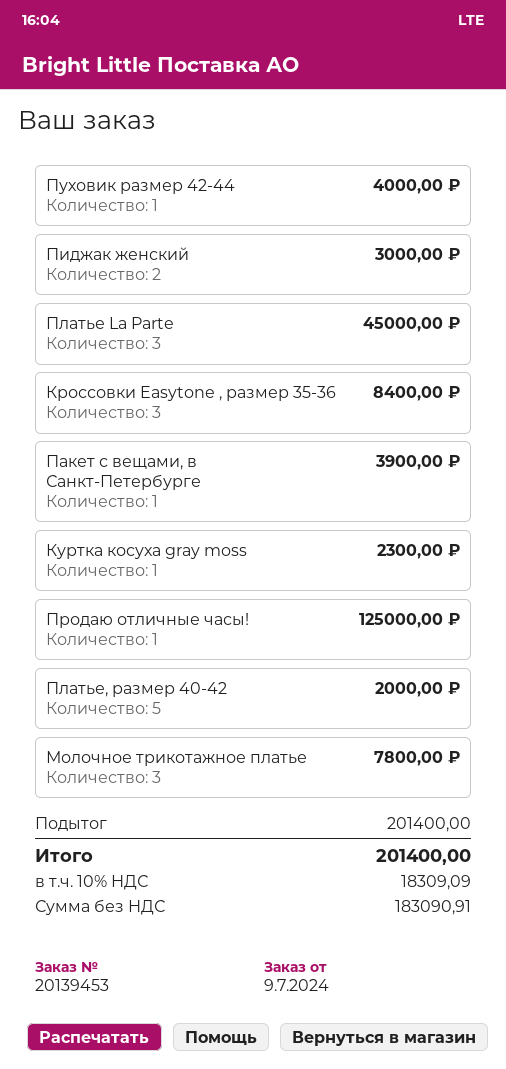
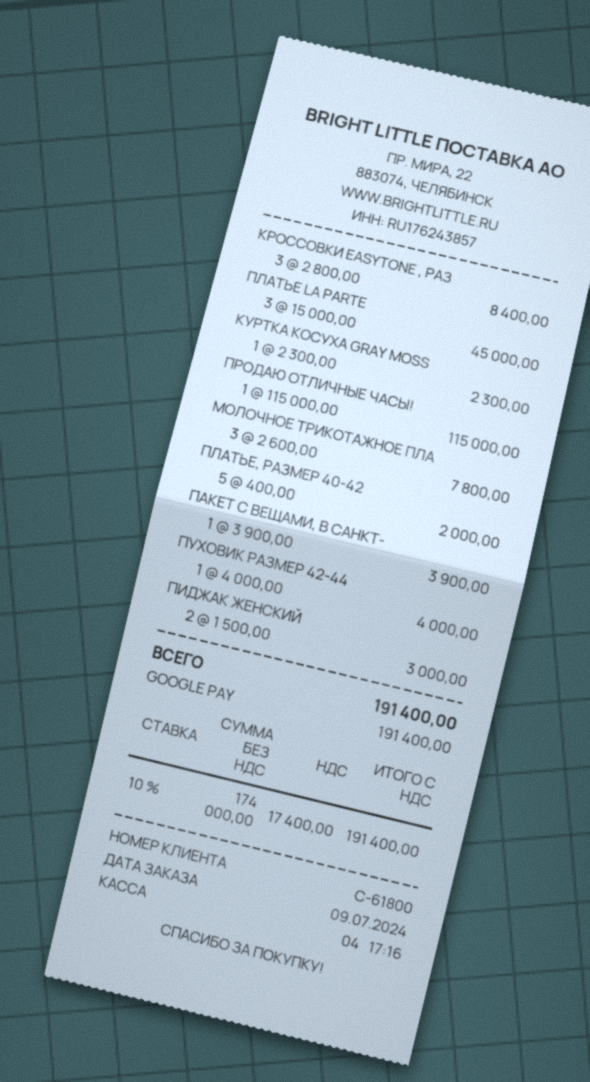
Продаю отличные часы!: 1 for 125000.00 -> 1 for 115000.00
net: 183090.91 -> 174000.00
tax: 10% = 18309.09 -> 10% = 17400.00
total: 201400.00 -> 191400.00

